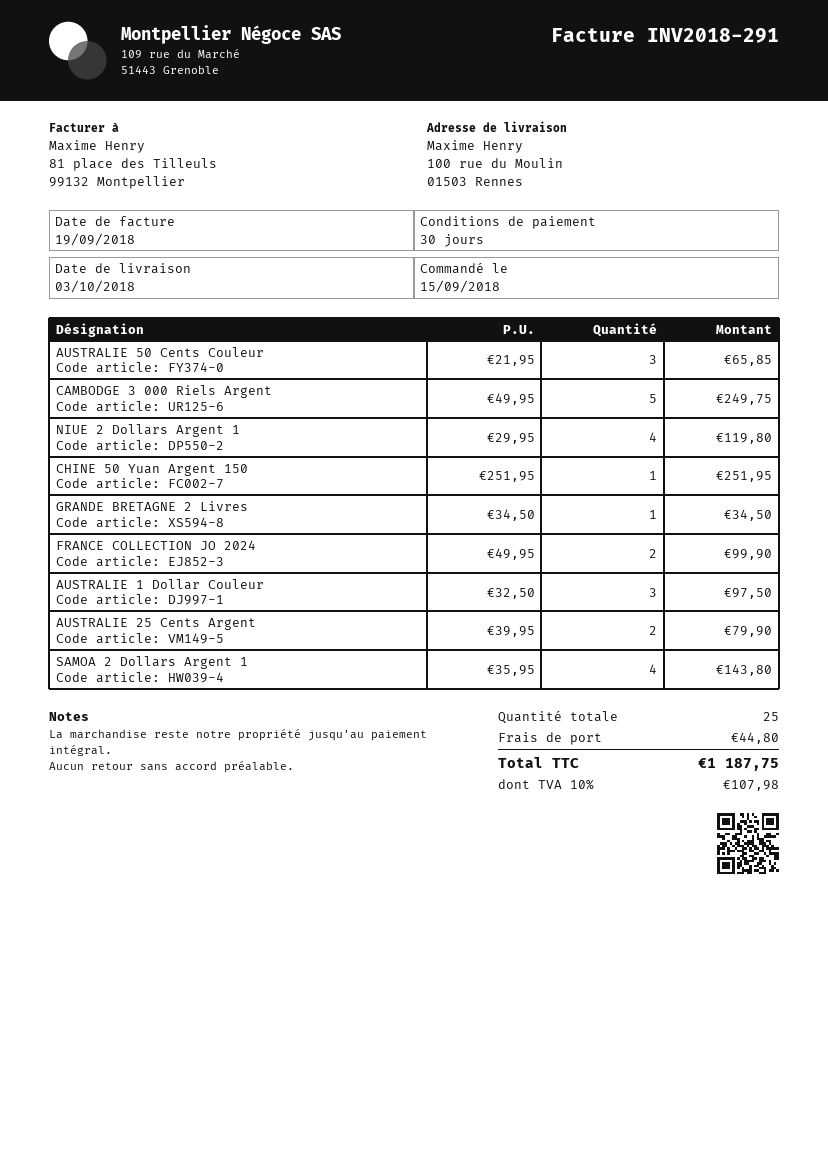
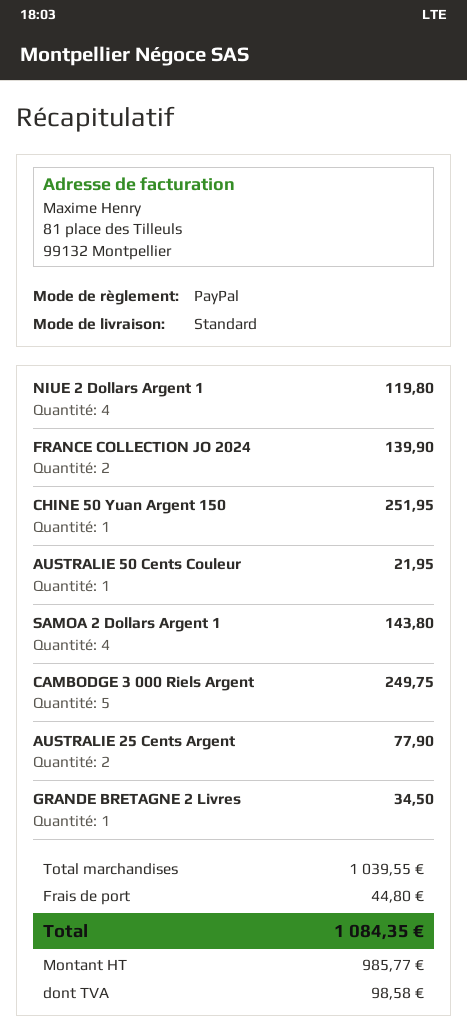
AUSTRALIE 50 Cents Couleur: 3 for 65.85 -> 1 for 21.95
FRANCE COLLECTION JO 2024: 2 for 99.90 -> 2 for 139.90
AUSTRALIE 1 Dollar Couleur: 3 for 97.50 -> none
AUSTRALIE 25 Cents Argent: 2 for 79.90 -> 2 for 77.90
tax: 107.98 -> 98.58
total: 1187.75 -> 1084.35

